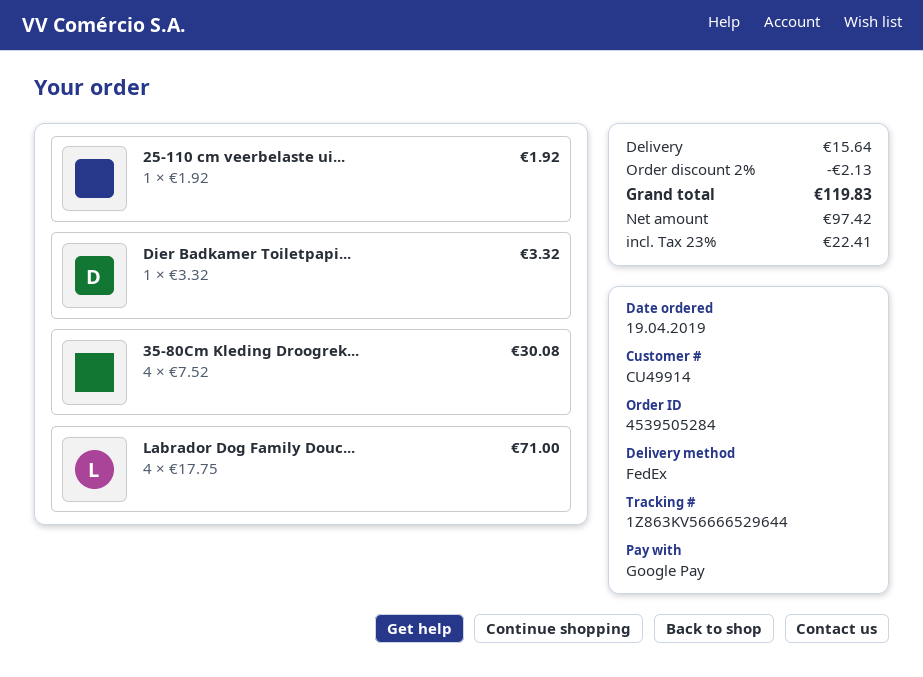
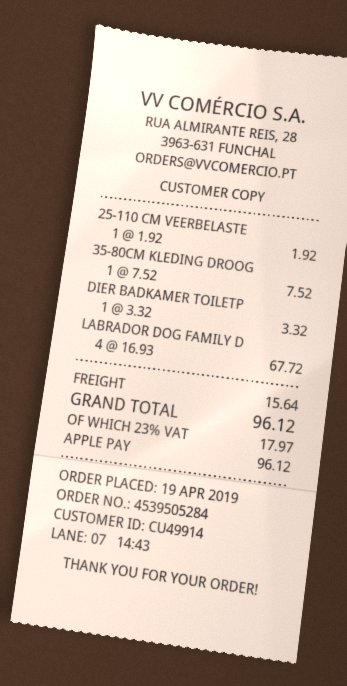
payment method: Google Pay -> Apple Pay
35-80Cm Kleding Droogrek...: 4 x 7.52 = 30.08 -> 1 x 7.52 = 7.52
Labrador Dog Family Douc...: 4 x 17.75 = 71.00 -> 4 x 16.93 = 67.72
discount: 2% = 2.13 -> none
tax: 23% = 22.41 -> 23% = 17.97
total: 119.83 -> 96.12

